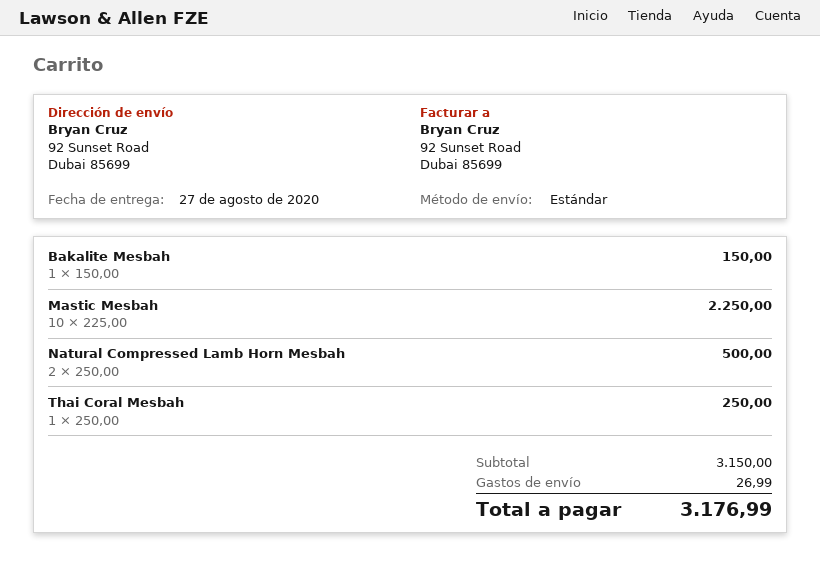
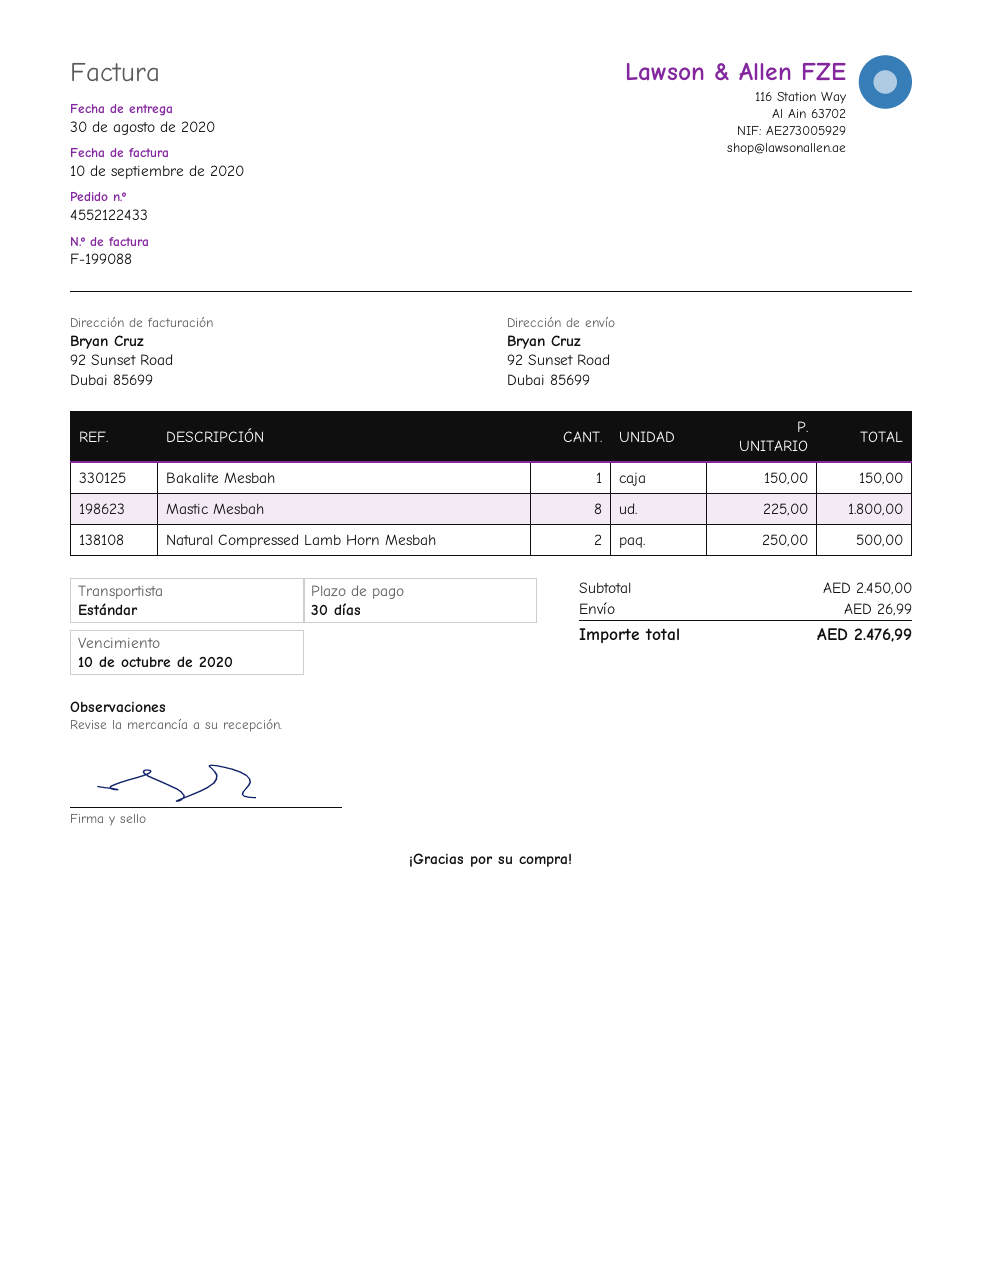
delivery date: 2020-08-27 -> 2020-08-30
Mastic Mesbah: 10 x 225.00 = 2250.00 -> 8 x 225.00 = 1800.00
Thai Coral Mesbah: 1 x 250.00 = 250.00 -> none
subtotal: 3150.00 -> 2450.00
total: 3176.99 -> 2476.99

